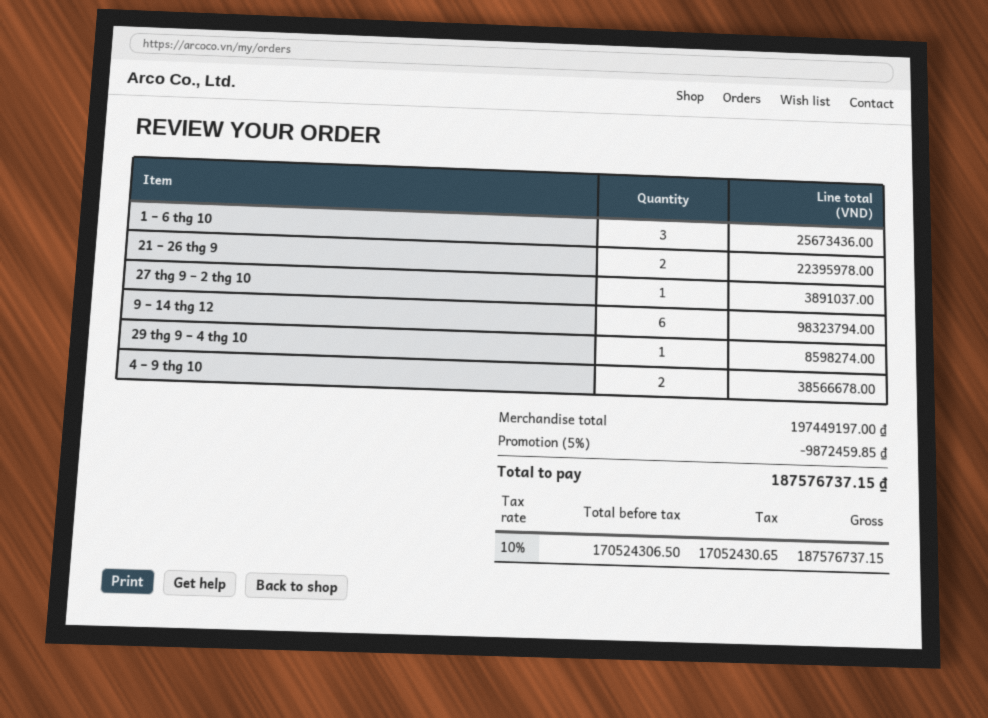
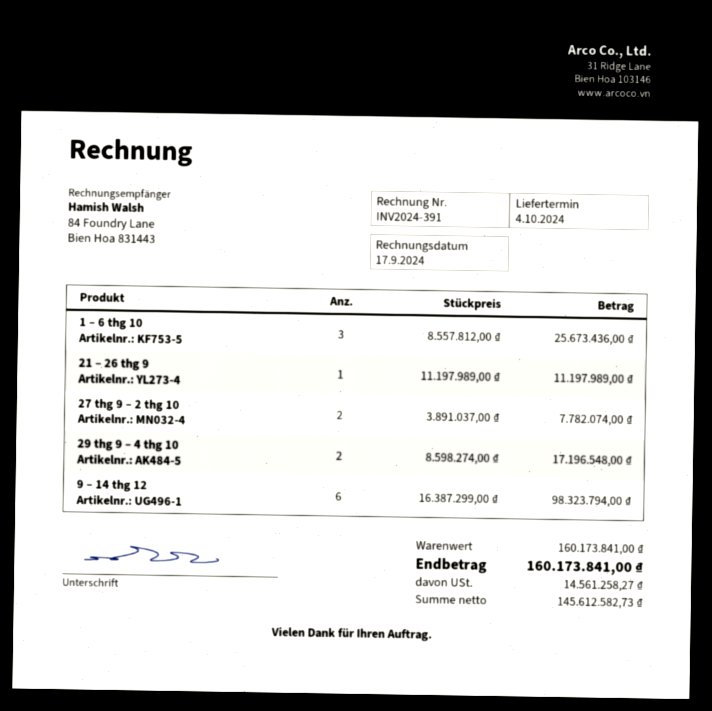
21 – 26 thg 9: 2 for 22395978.00 -> 1 for 11197989.00
27 thg 9 – 2 thg 10: 1 for 3891037.00 -> 2 for 7782074.00
29 thg 9 – 4 thg 10: 1 for 8598274.00 -> 2 for 17196548.00
4 – 9 thg 10: 2 for 38566678.00 -> none
subtotal: 197449197.00 -> 160173841.00
discount: 5% = 9872459.85 -> none
net: 170524306.50 -> 145612582.73
tax: 17052430.65 -> 14561258.27
total: 187576737.15 -> 160173841.00

